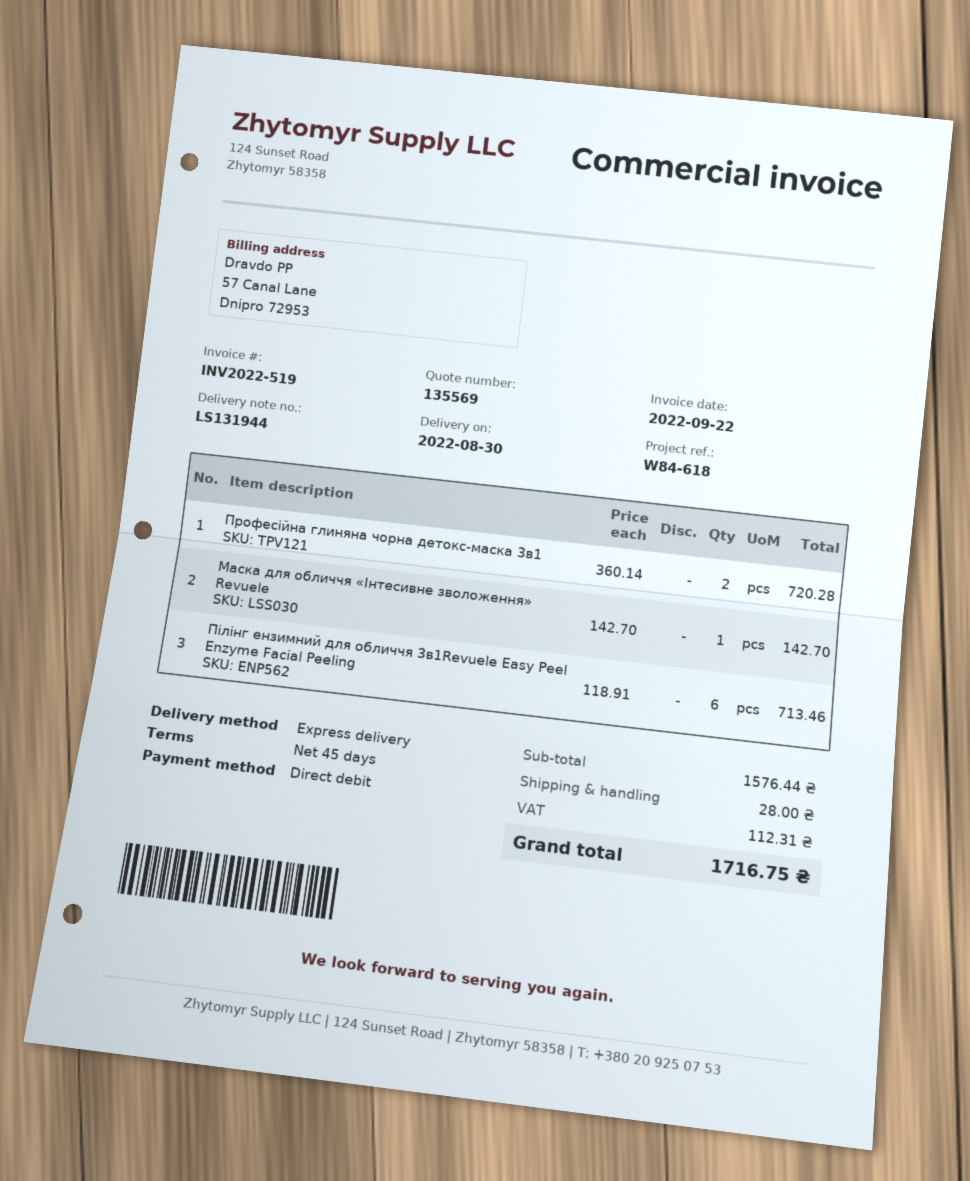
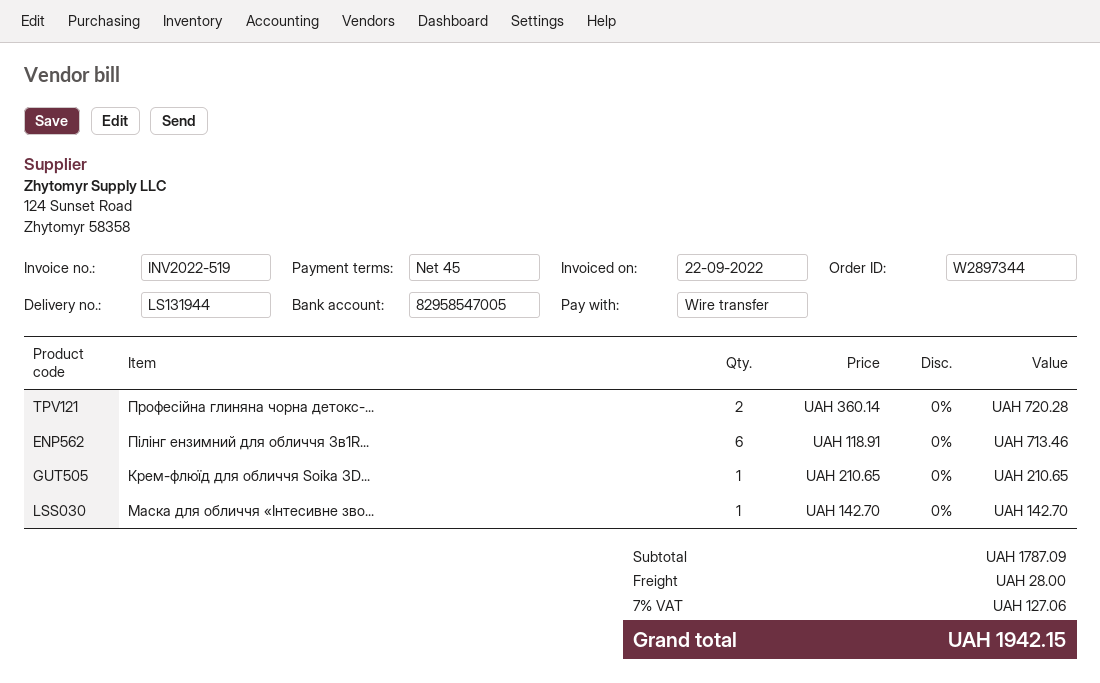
payment method: direct debit -> bank transfer
Крем-флюїд для обличчя Soika 3D...: none -> 1 x 210.65 = 210.65
subtotal: 1576.44 -> 1787.09
tax: 112.31 -> 127.06
total: 1716.75 -> 1942.15

